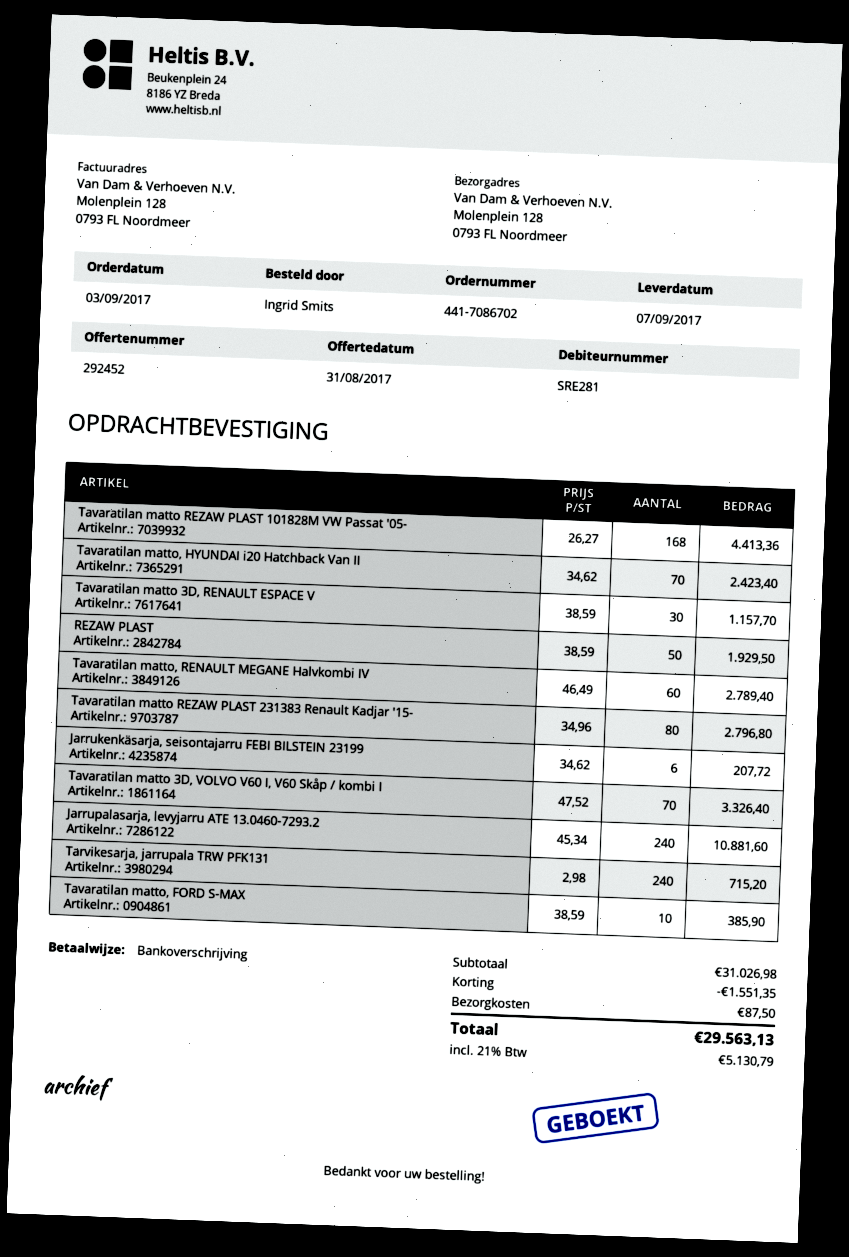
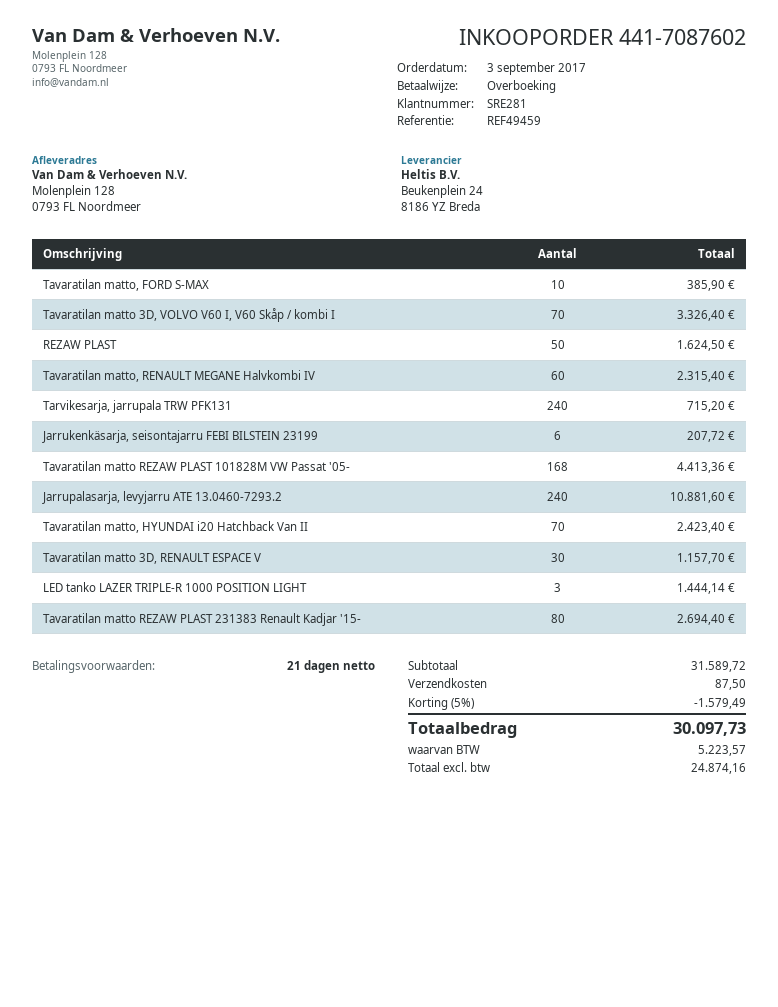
order number: 441-7086702 -> 441-7087602
REZAW PLAST: 50 for 1929.50 -> 50 for 1624.50
Tavaratilan matto, RENAULT MEGANE Halvkombi IV: 60 for 2789.40 -> 60 for 2315.40
Tavaratilan matto REZAW PLAST 231383 Renault Kadjar '15-: 80 for 2796.80 -> 80 for 2694.40
LED tanko LAZER TRIPLE-R 1000 POSITION LIGHT: none -> 3 for 1444.14
subtotal: 31026.98 -> 31589.72
discount: 1551.35 -> 1579.49
tax: 5130.79 -> 5223.57
total: 29563.13 -> 30097.73

